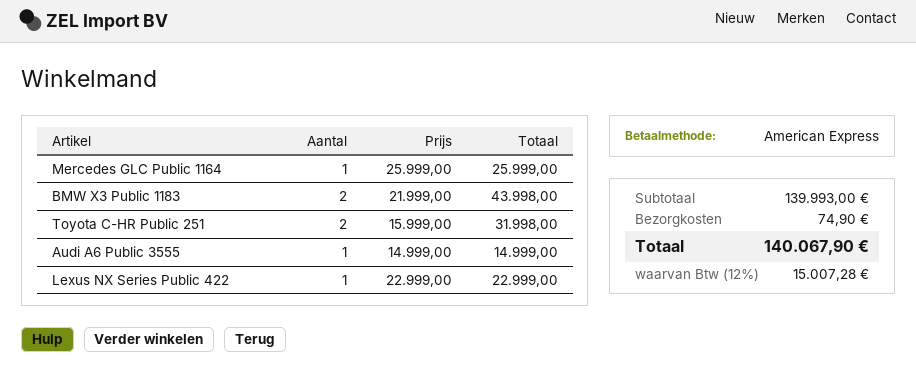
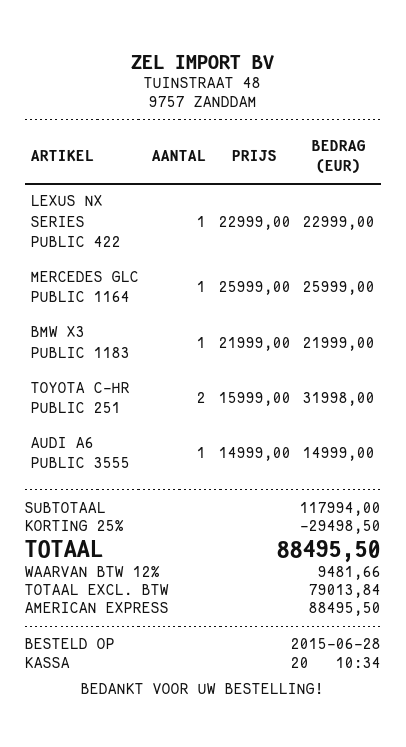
BMW X3 Public 1183: 2 x 21999.00 = 43998.00 -> 1 x 21999.00 = 21999.00
subtotal: 139993.00 -> 117994.00
discount: none -> 25% = 29498.50
shipping: 74.90 -> none
tax: 12% = 15007.28 -> 12% = 9481.66
total: 140067.90 -> 88495.50

